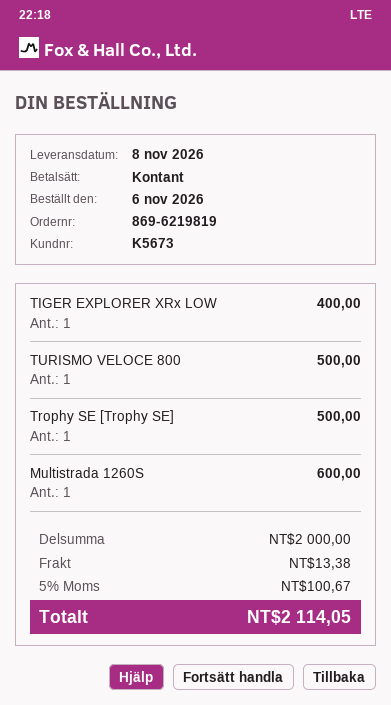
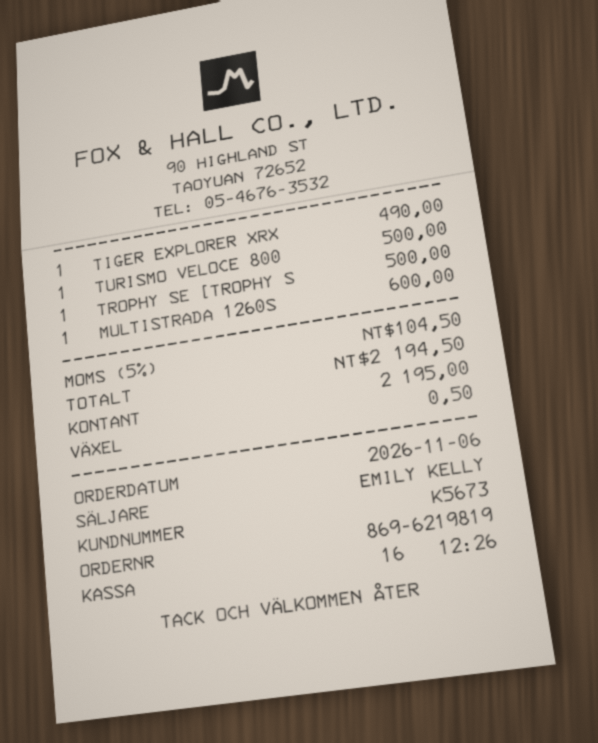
TIGER EXPLORER XRx LOW: 1 for 400.00 -> 1 for 490.00
shipping: 13.38 -> none
tax: 5% = 100.67 -> 5% = 104.50
total: 2114.05 -> 2194.50

